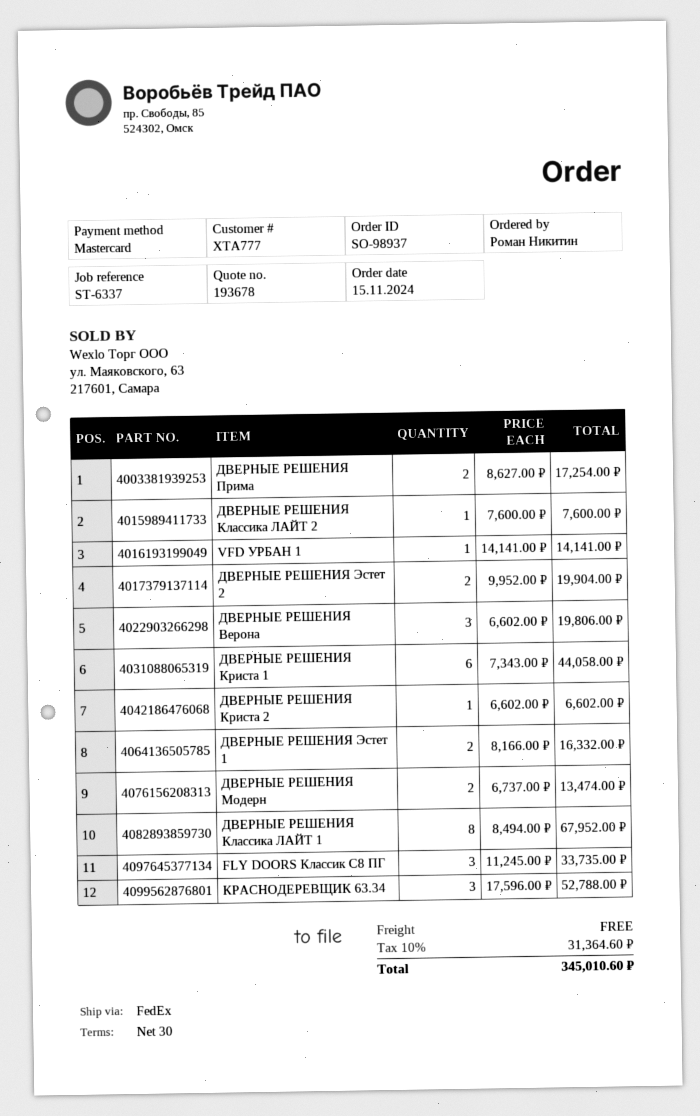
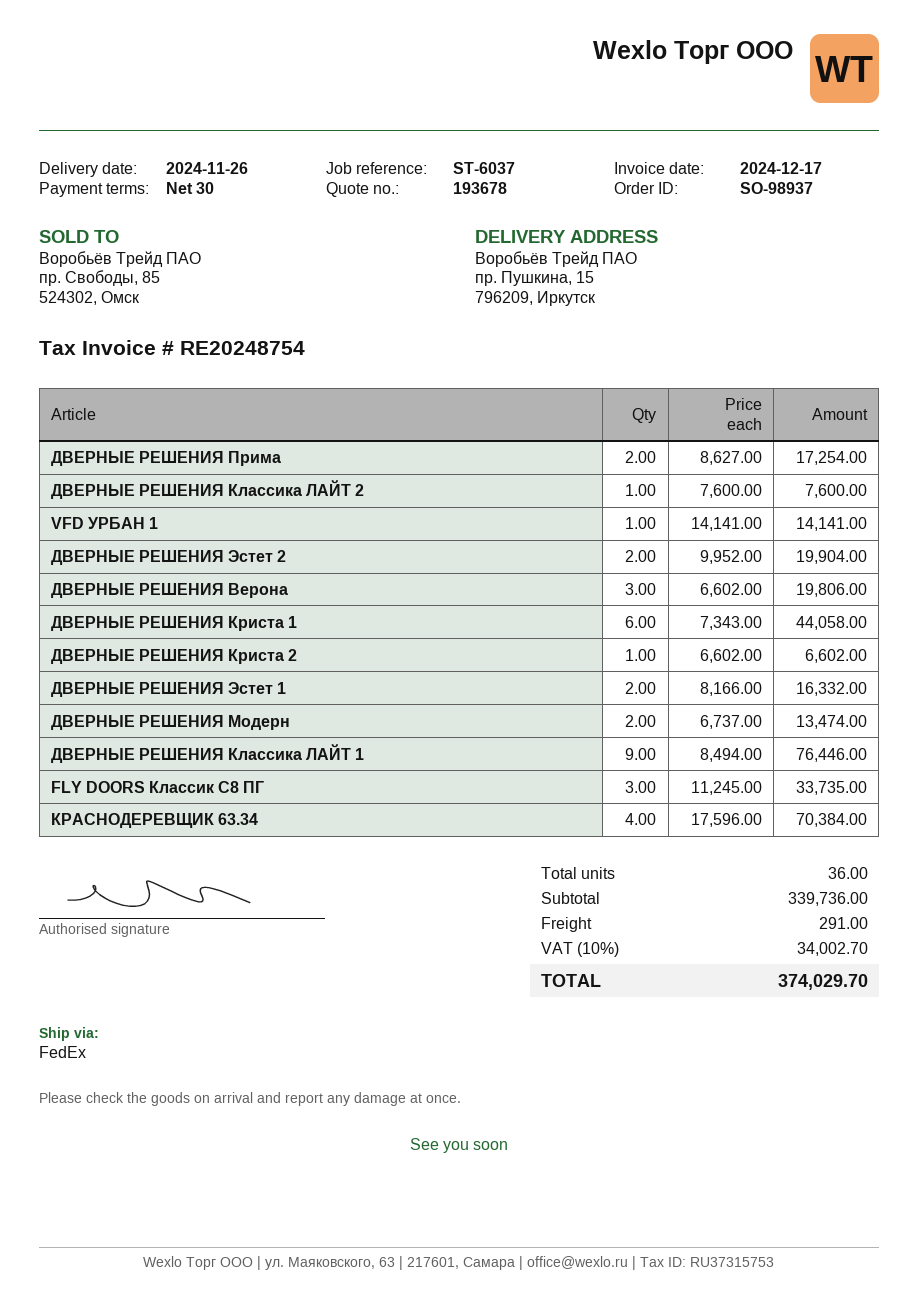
reference: ST-6337 -> ST-6037
ДВЕРНЫЕ РЕШЕНИЯ Классика ЛАЙТ 1: 8 x 8494.00 = 67952.00 -> 9 x 8494.00 = 76446.00
КРАСНОДЕРЕВЩИК 63.34: 3 x 17596.00 = 52788.00 -> 4 x 17596.00 = 70384.00
shipping: 0.00 -> 291.00
tax: 10% = 31364.60 -> 10% = 34002.70
total: 345010.60 -> 374029.70

